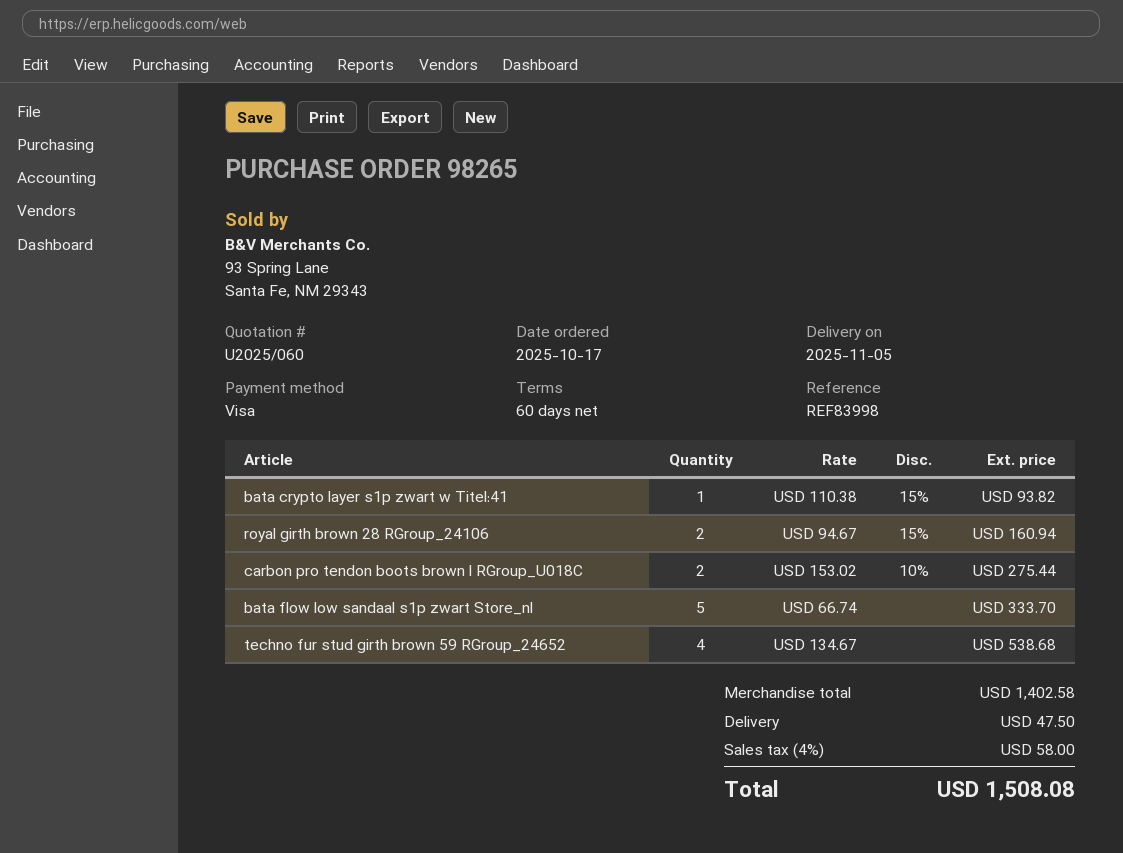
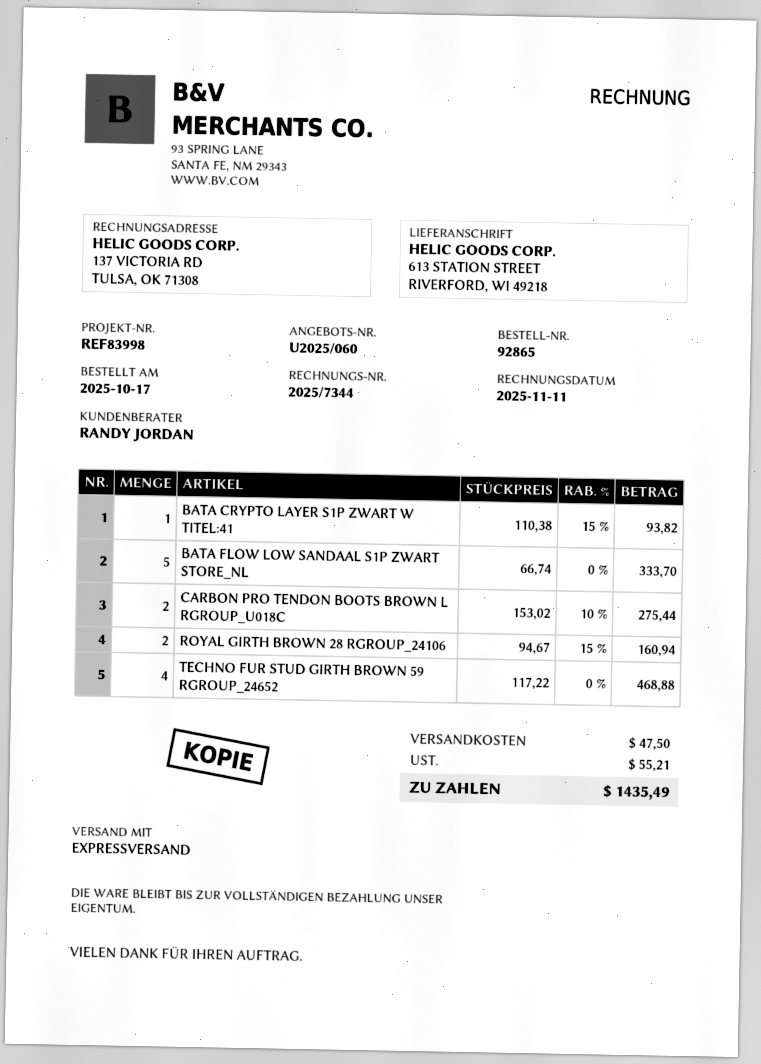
order number: 98265 -> 92865
techno fur stud girth brown 59 RGroup_24652: 4 x 134.67 = 538.68 -> 4 x 117.22 = 468.88
tax: 58.00 -> 55.21
total: 1508.08 -> 1435.49

